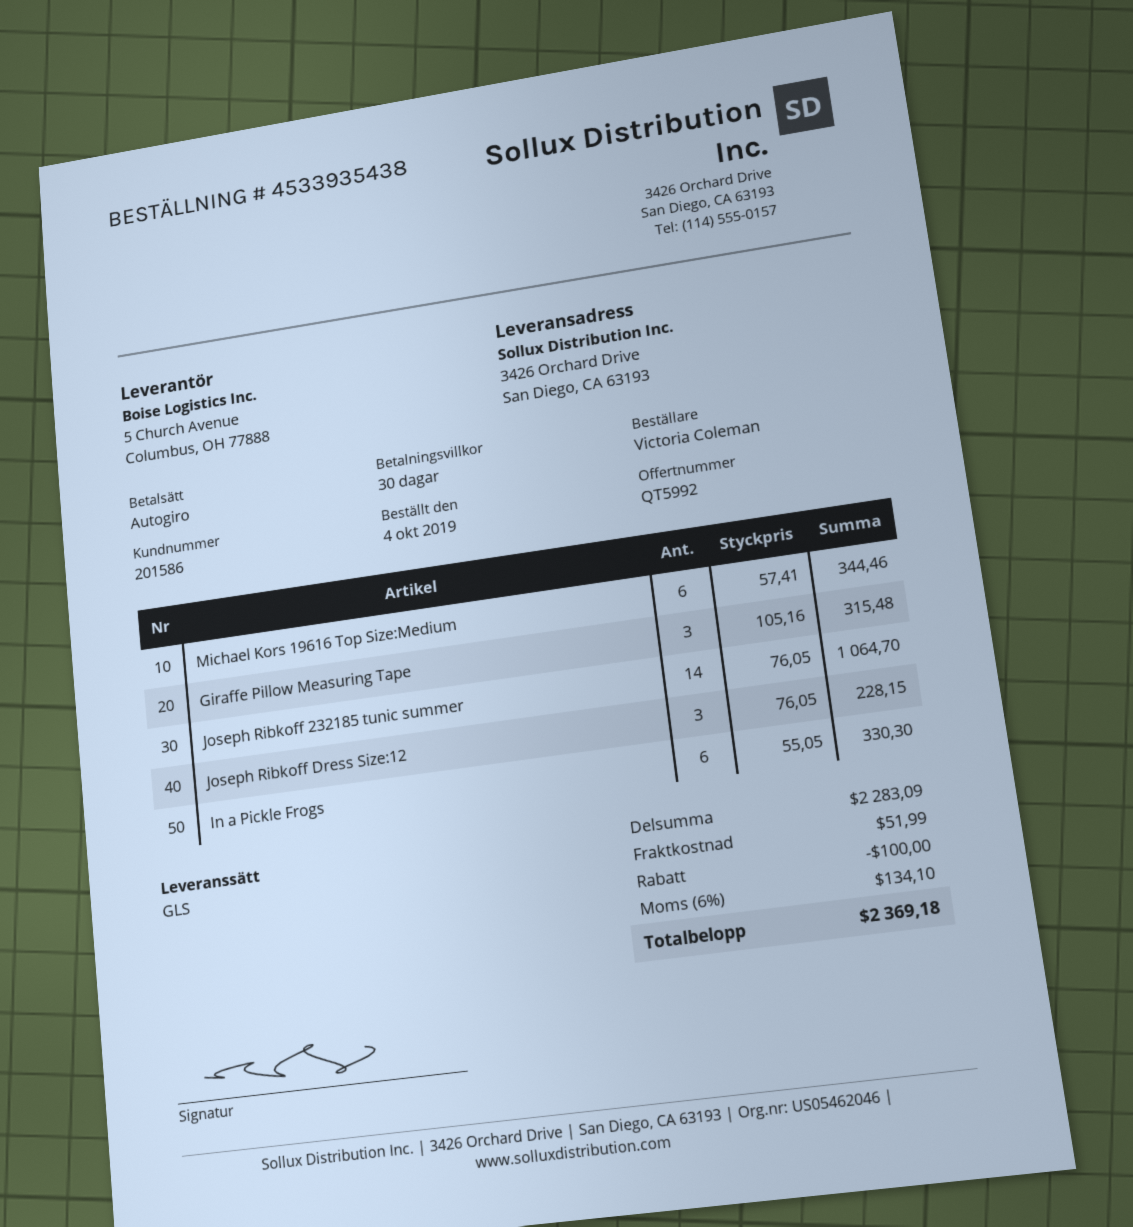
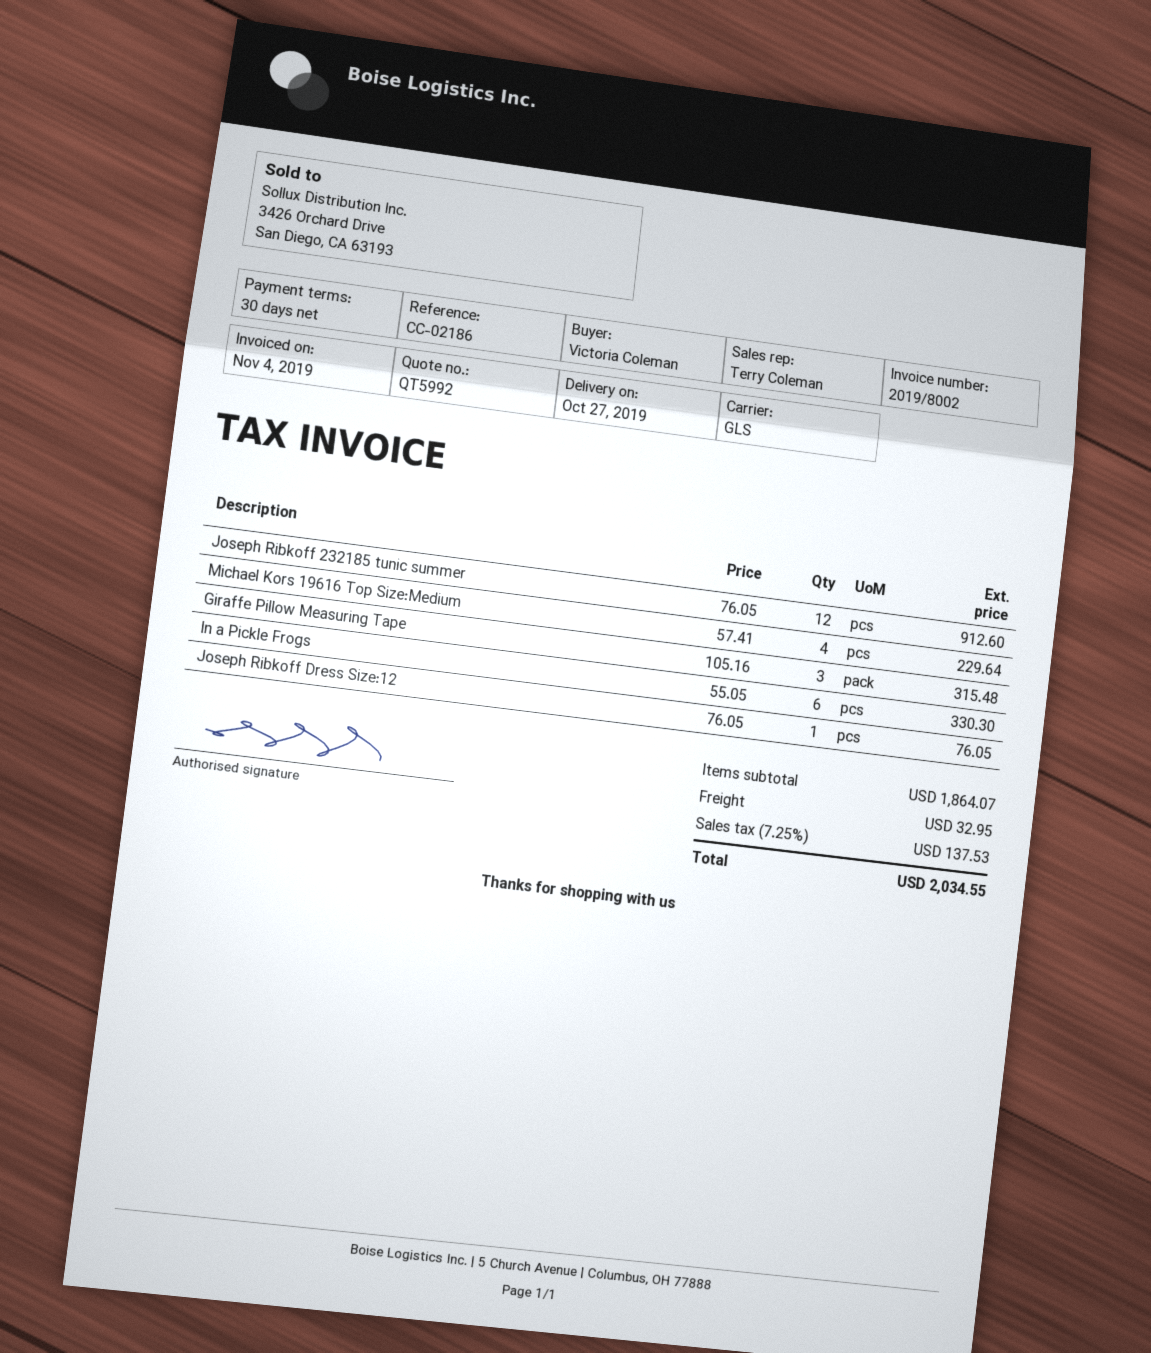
Michael Kors 19616 Top Size:Medium: 6 x 57.41 = 344.46 -> 4 x 57.41 = 229.64
Joseph Ribkoff 232185 tunic summer: 14 x 76.05 = 1064.70 -> 12 x 76.05 = 912.60
Joseph Ribkoff Dress Size:12: 3 x 76.05 = 228.15 -> 1 x 76.05 = 76.05
subtotal: 2283.09 -> 1864.07
discount: 100.00 -> none
shipping: 51.99 -> 32.95
tax: 6% = 134.10 -> 7.25% = 137.53
total: 2369.18 -> 2034.55

